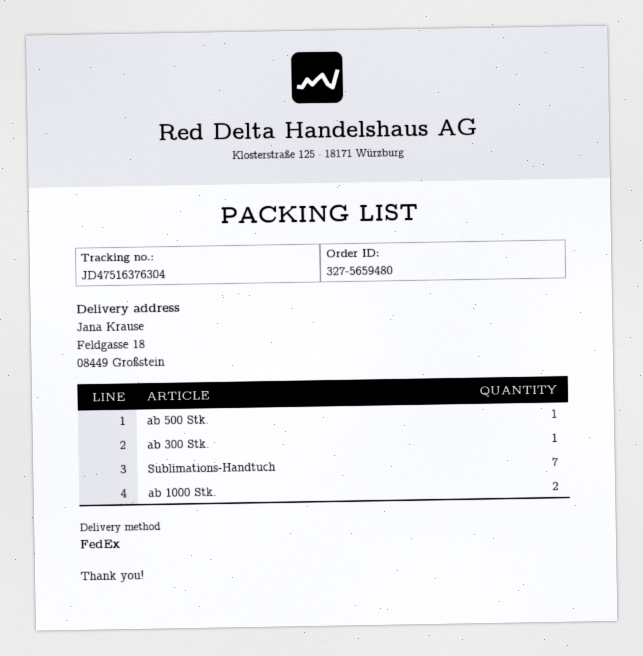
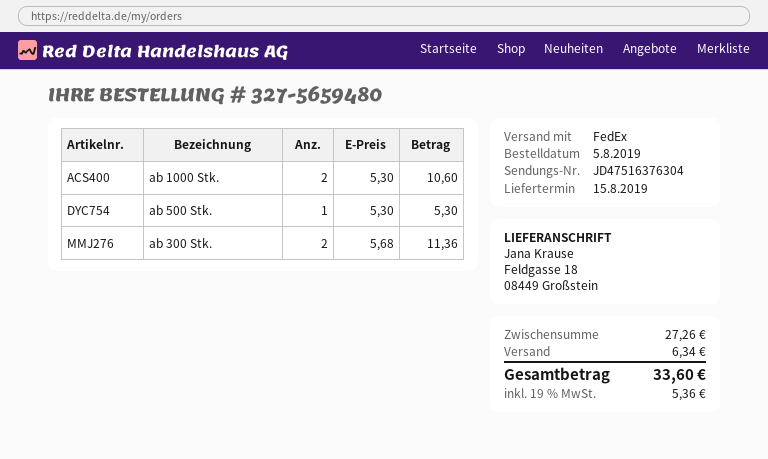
ab 300 Stk.: 1 -> 2
Sublimations-Handtuch: 7 -> none

